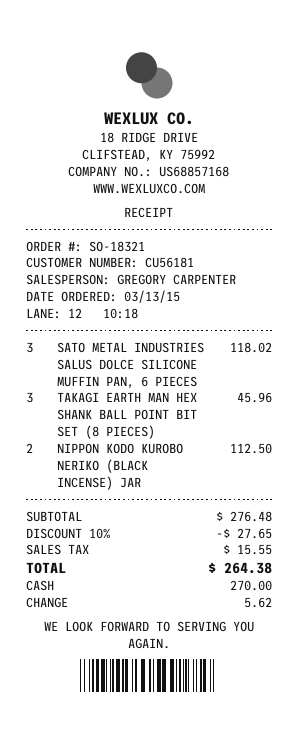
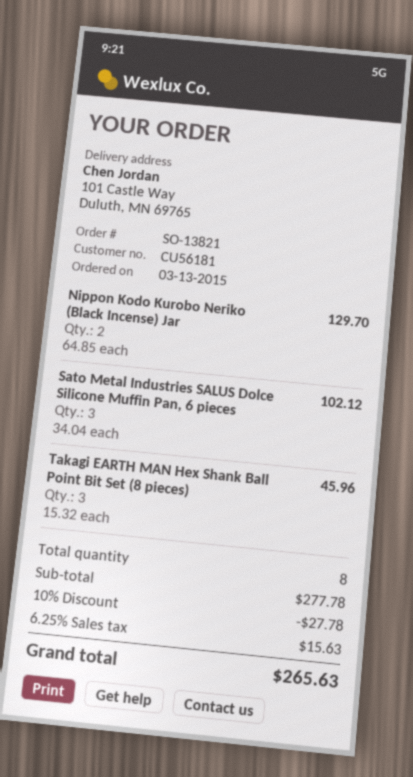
order number: SO-18321 -> SO-13821
SATO METAL INDUSTRIES SALUS DOLCE SILICONE MUFFIN PAN, 6 PIECES: 3 for 118.02 -> 3 for 102.12
NIPPON KODO KUROBO NERIKO (BLACK INCENSE) JAR: 2 for 112.50 -> 2 for 129.70
subtotal: 276.48 -> 277.78
discount: 10% = 27.65 -> 10% = 27.78
tax: 15.55 -> 15.63
total: 264.38 -> 265.63

